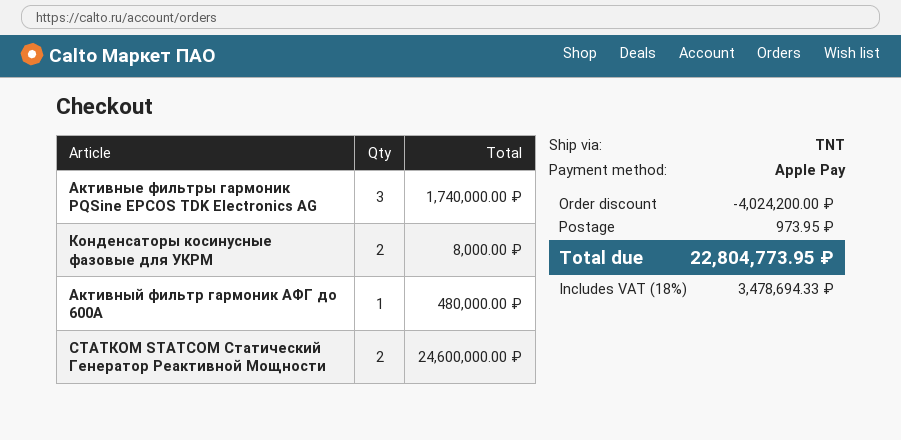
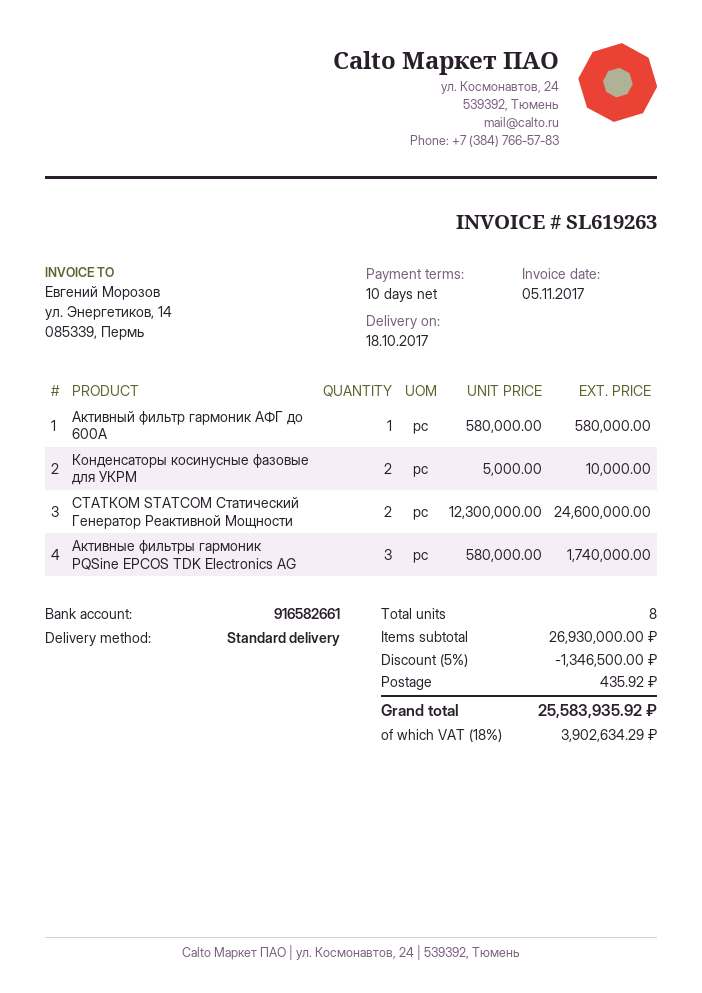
shipping method: TNT -> standard
Конденсаторы косинусные фазовые для УКРМ: 2 for 8000.00 -> 2 for 10000.00
Активный фильтр гармоник АФГ до 600А: 1 for 480000.00 -> 1 for 580000.00
discount: 4024200.00 -> 1346500.00
shipping: 973.95 -> 435.92
tax: 18% = 3478694.33 -> 18% = 3902634.29
total: 22804773.95 -> 25583935.92

